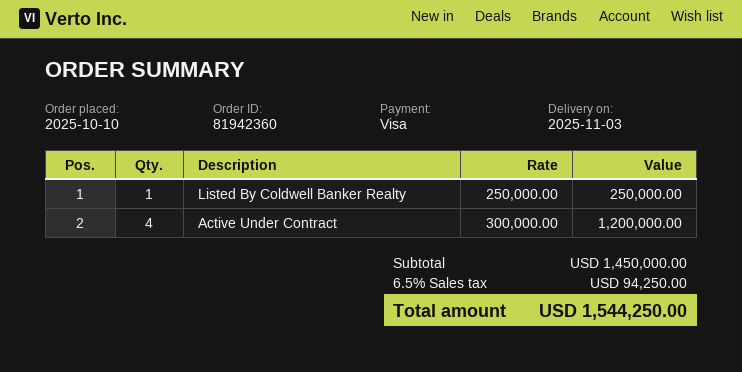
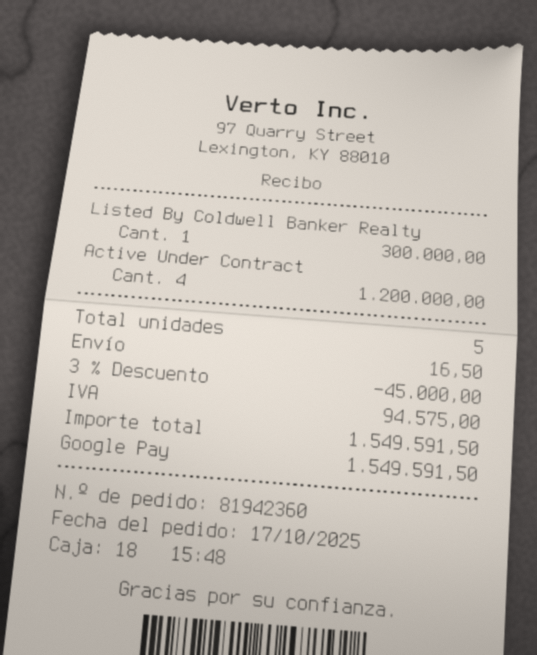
order date: 2025-10-10 -> 2025-10-17
payment method: Visa -> Google Pay
Listed By Coldwell Banker Realty: 1 for 250000.00 -> 1 for 300000.00
discount: none -> 3% = 45000.00
shipping: none -> 16.50
tax: 94250.00 -> 94575.00
total: 1544250.00 -> 1549591.50

